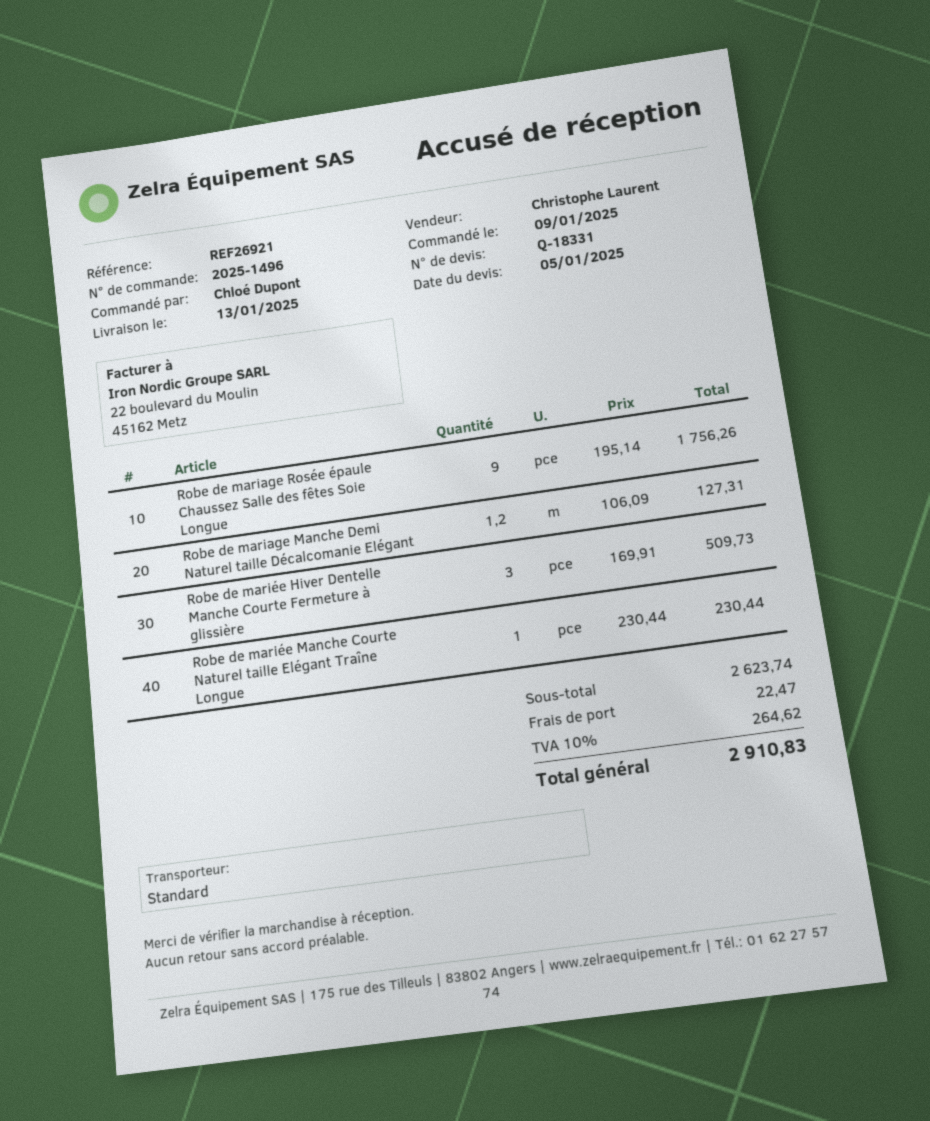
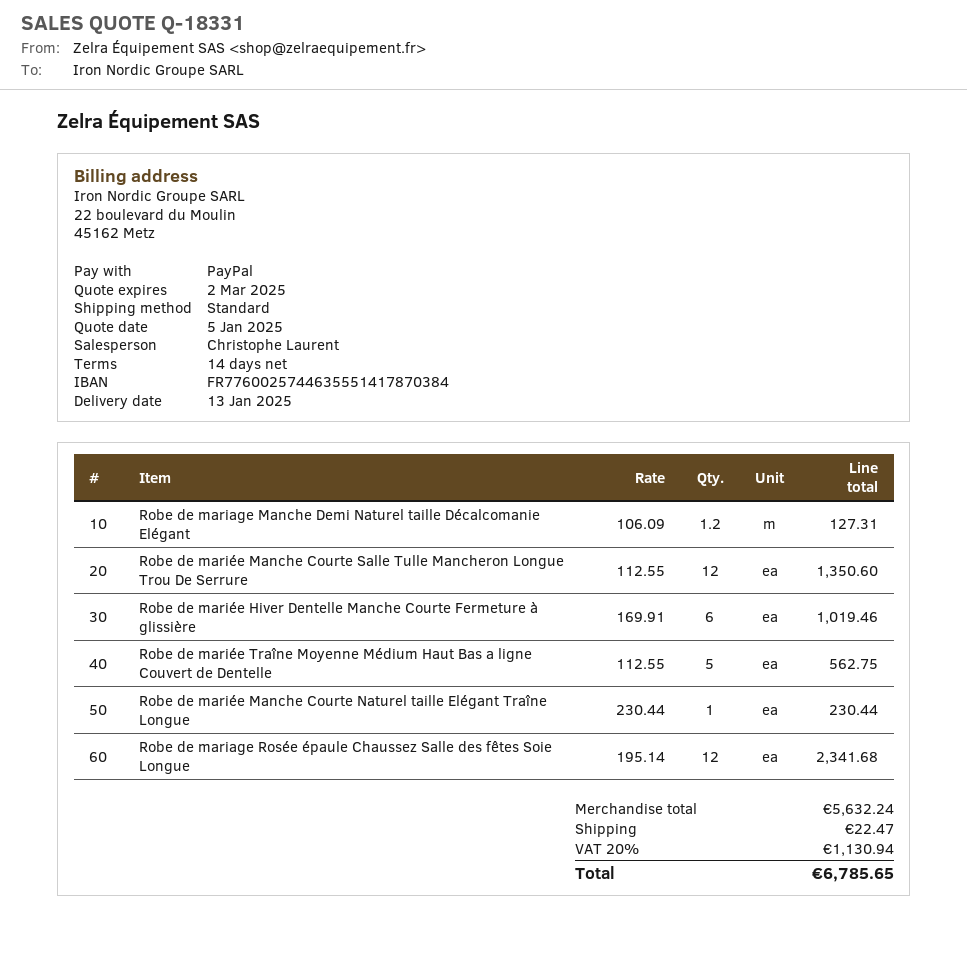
Robe de mariage Rosée épaule Chaussez Salle des fêtes Soie Longue: 9 x 195.14 = 1756.26 -> 12 x 195.14 = 2341.68
Robe de mariée Hiver Dentelle Manche Courte Fermeture à glissière: 3 x 169.91 = 509.73 -> 6 x 169.91 = 1019.46
Robe de mariée Manche Courte Salle Tulle Mancheron Longue Trou De Serrure: none -> 12 x 112.55 = 1350.60
Robe de mariée Traîne Moyenne Médium Haut Bas a ligne Couvert de Dentelle: none -> 5 x 112.55 = 562.75
subtotal: 2623.74 -> 5632.24
tax: 10% = 264.62 -> 20% = 1130.94
total: 2910.83 -> 6785.65

